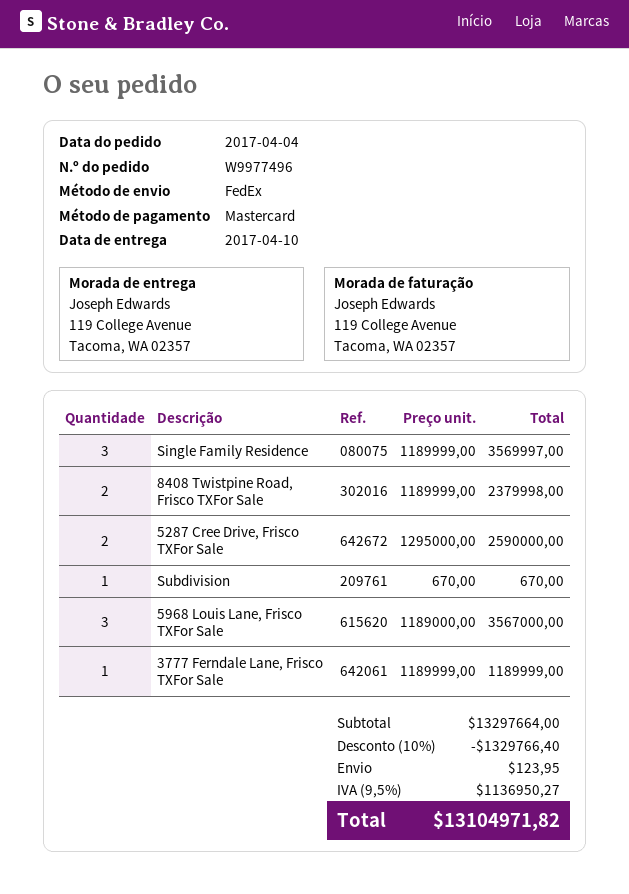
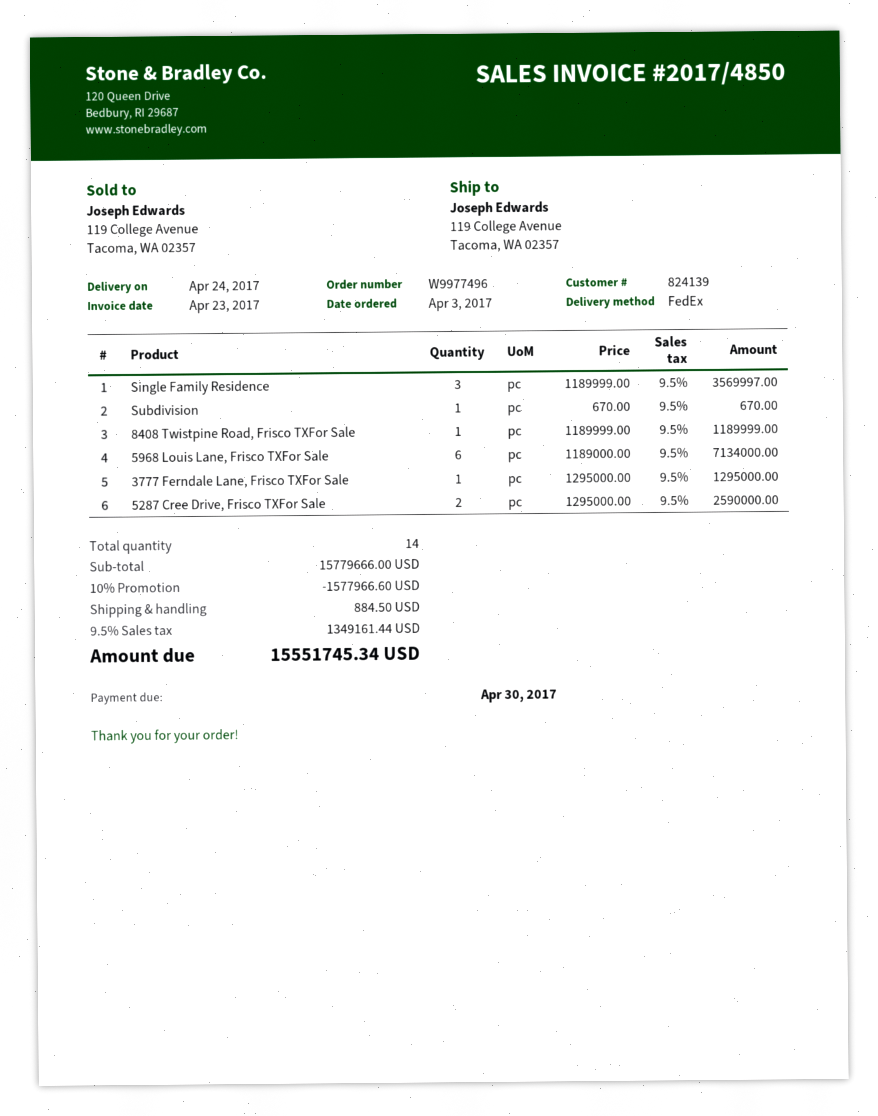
order date: 2017-04-04 -> 2017-04-03
delivery date: 2017-04-10 -> 2017-04-24
8408 Twistpine Road, Frisco TXFor Sale: 2 x 1189999.00 = 2379998.00 -> 1 x 1189999.00 = 1189999.00
5968 Louis Lane, Frisco TXFor Sale: 3 x 1189000.00 = 3567000.00 -> 6 x 1189000.00 = 7134000.00
3777 Ferndale Lane, Frisco TXFor Sale: 1 x 1189999.00 = 1189999.00 -> 1 x 1295000.00 = 1295000.00
subtotal: 13297664.00 -> 15779666.00
discount: 10% = 1329766.40 -> 10% = 1577966.60
shipping: 123.95 -> 884.50
tax: 9.5% = 1136950.27 -> 9.5% = 1349161.44
total: 13104971.82 -> 15551745.34

